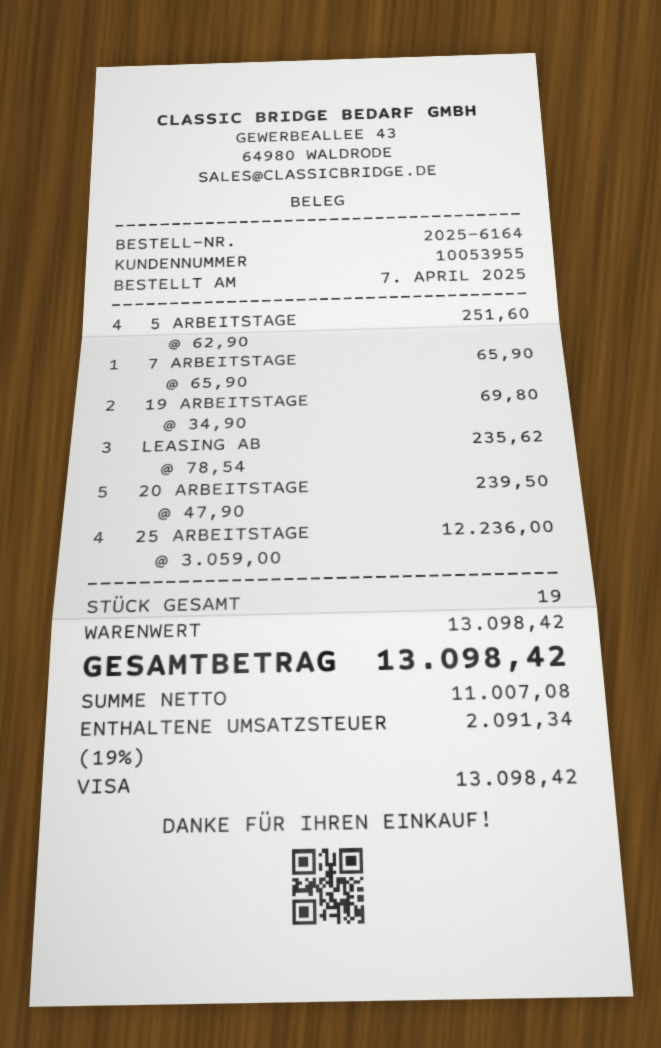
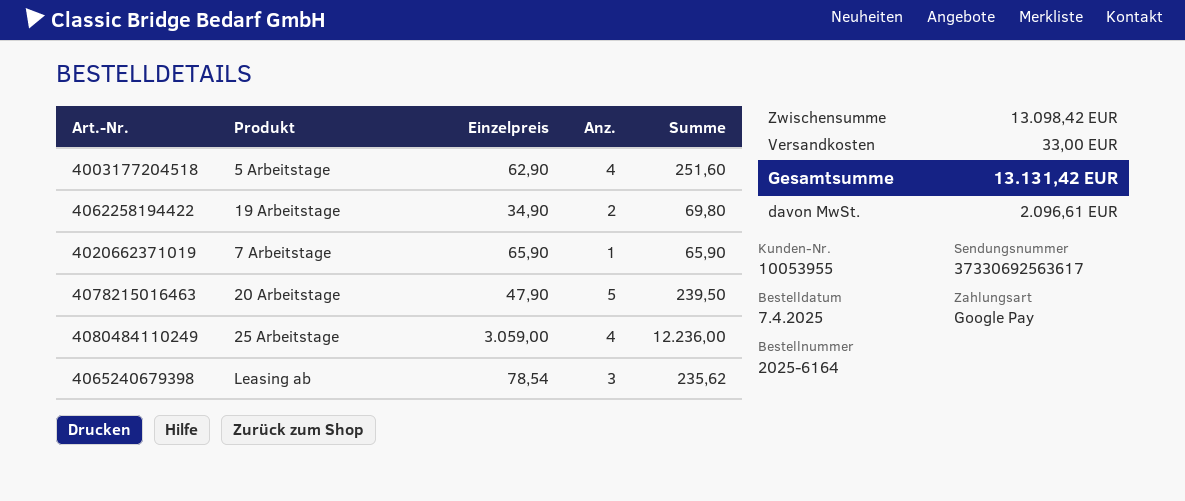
payment method: Visa -> Google Pay
shipping: none -> 33.00
tax: 2091.34 -> 2096.61
total: 13098.42 -> 13131.42

